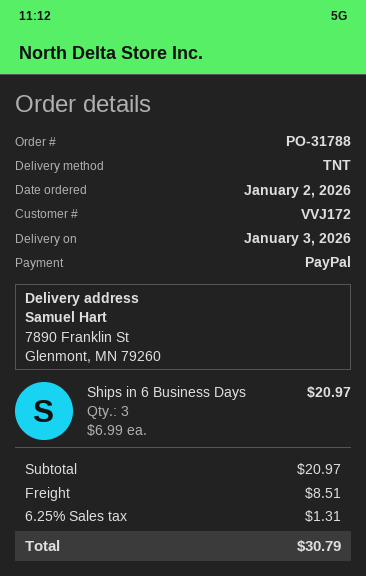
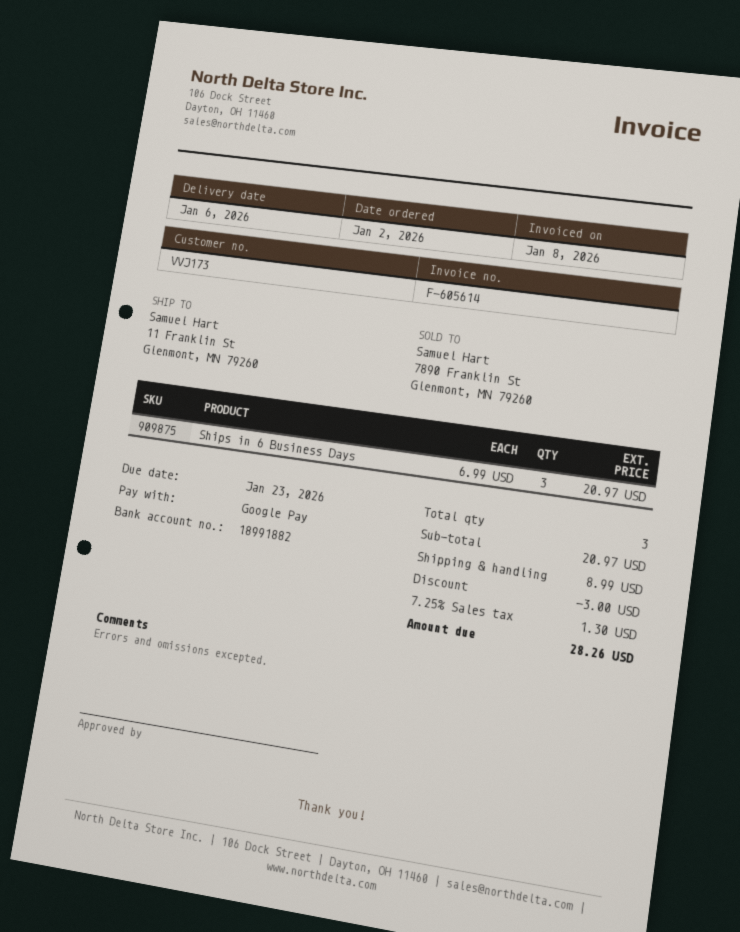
delivery date: 2026-01-03 -> 2026-01-06
customer number: VVJ172 -> VVJ173
payment method: PayPal -> Google Pay
ship to: 7890 Franklin St, Glenmont, MN 79260 -> 11 Franklin St, Glenmont, MN 79260
discount: none -> 3.00
shipping: 8.51 -> 8.99
tax: 6.25% = 1.31 -> 7.25% = 1.30
total: 30.79 -> 28.26

